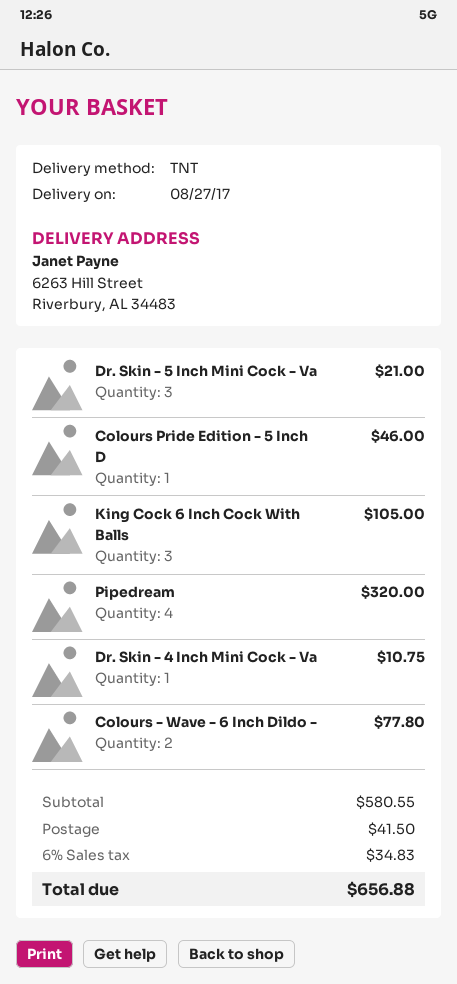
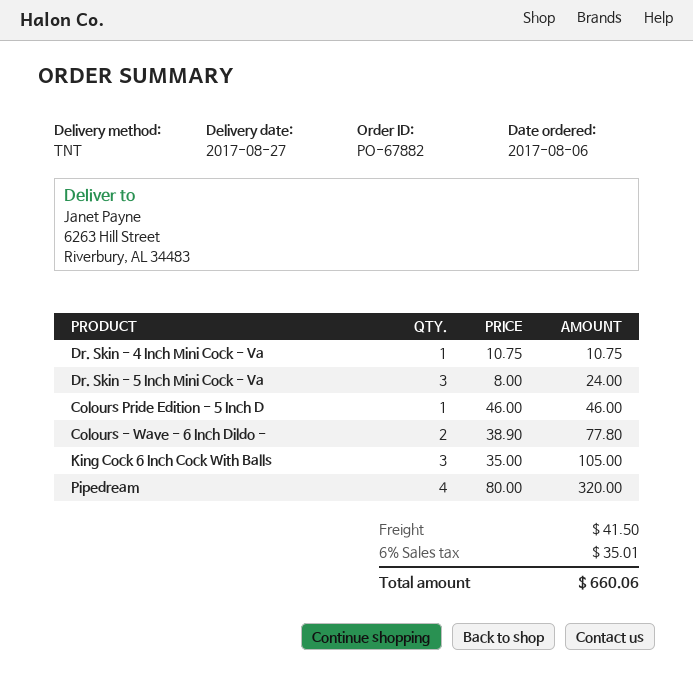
Dr. Skin - 5 Inch Mini Cock - Va: 3 for 21.00 -> 3 for 24.00
tax: 6% = 34.83 -> 6% = 35.01
total: 656.88 -> 660.06

